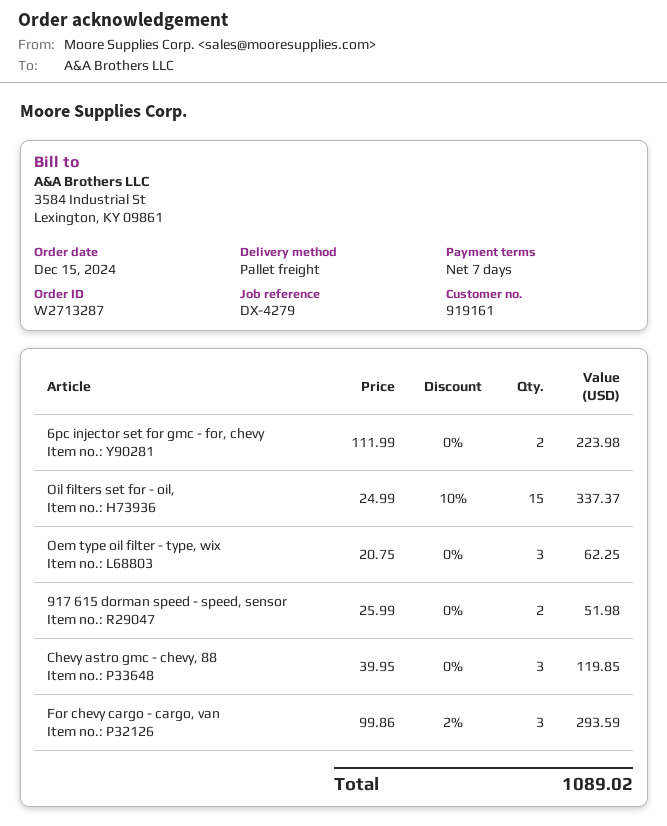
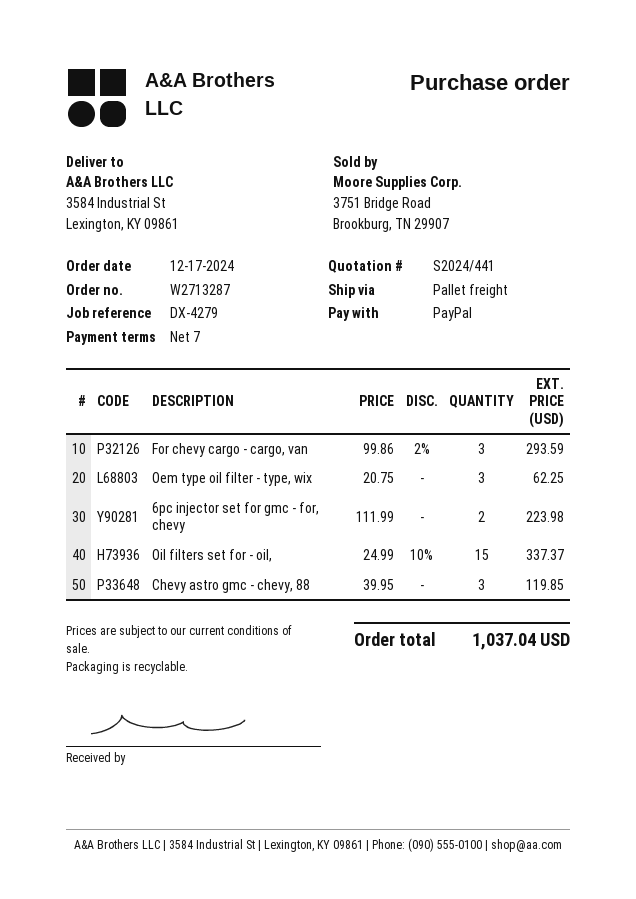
order date: 2024-12-15 -> 2024-12-17
917 615 dorman speed - speed, sensor: 2 x 25.99 = 51.98 -> none
total: 1089.02 -> 1037.04

